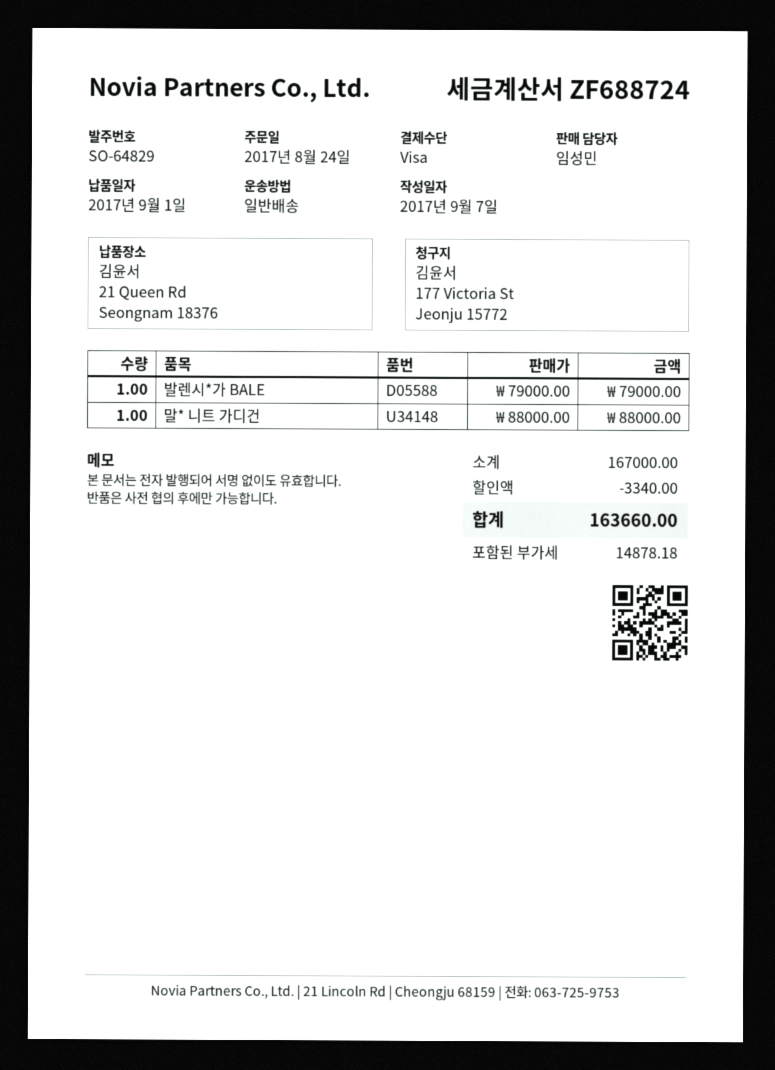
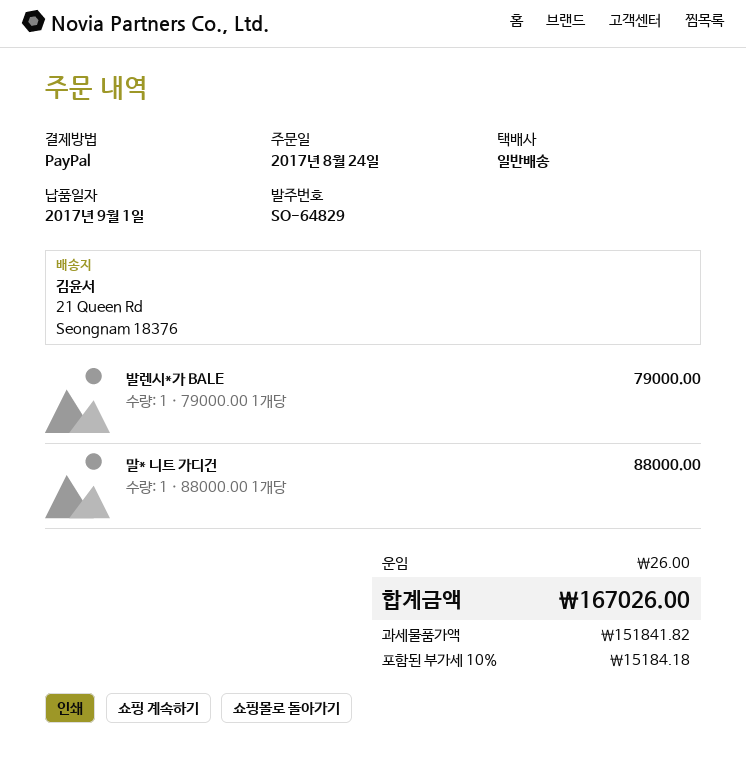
payment method: Visa -> PayPal
discount: 3340.00 -> none
shipping: none -> 26.00
tax: 14878.18 -> 15184.18
total: 163660.00 -> 167026.00

